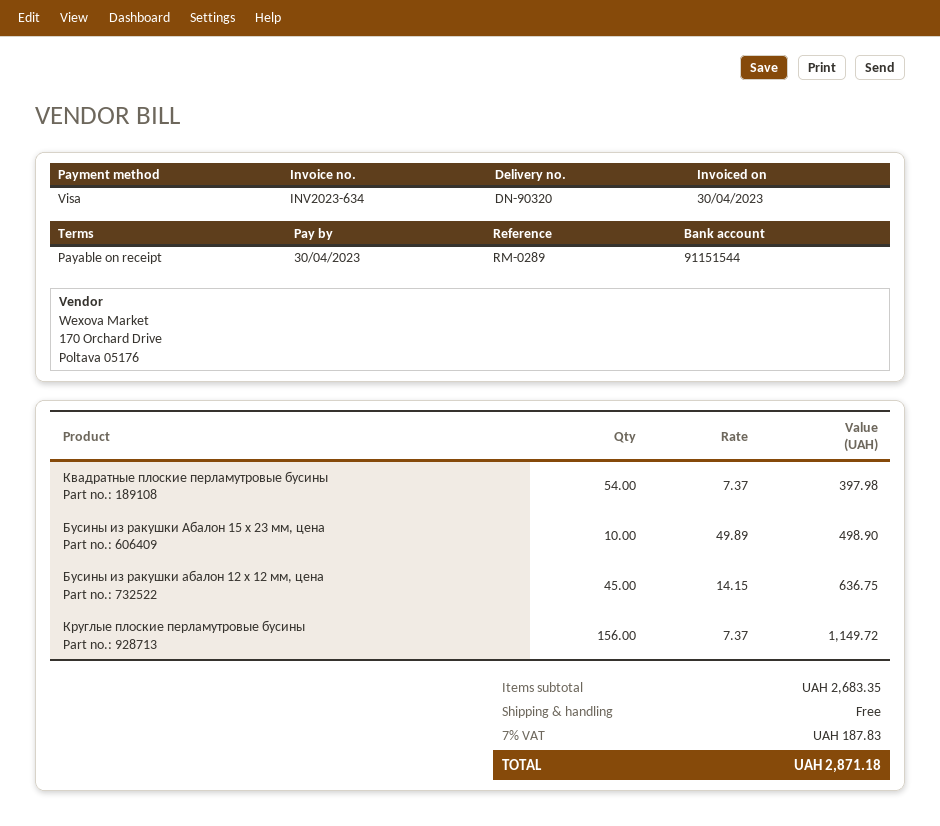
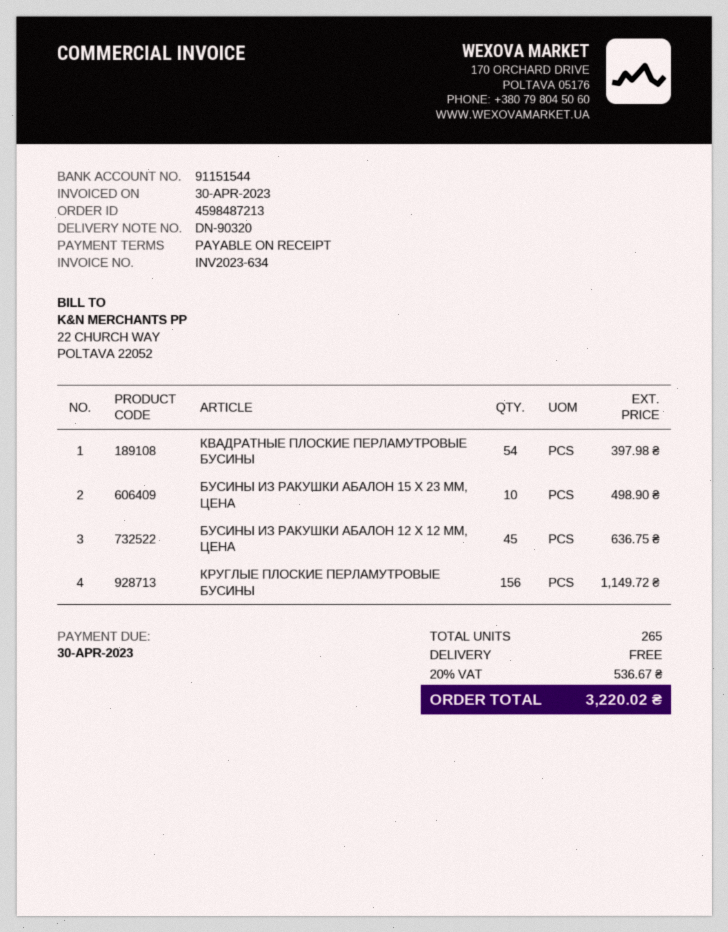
tax: 7% = 187.83 -> 20% = 536.67
total: 2871.18 -> 3220.02

